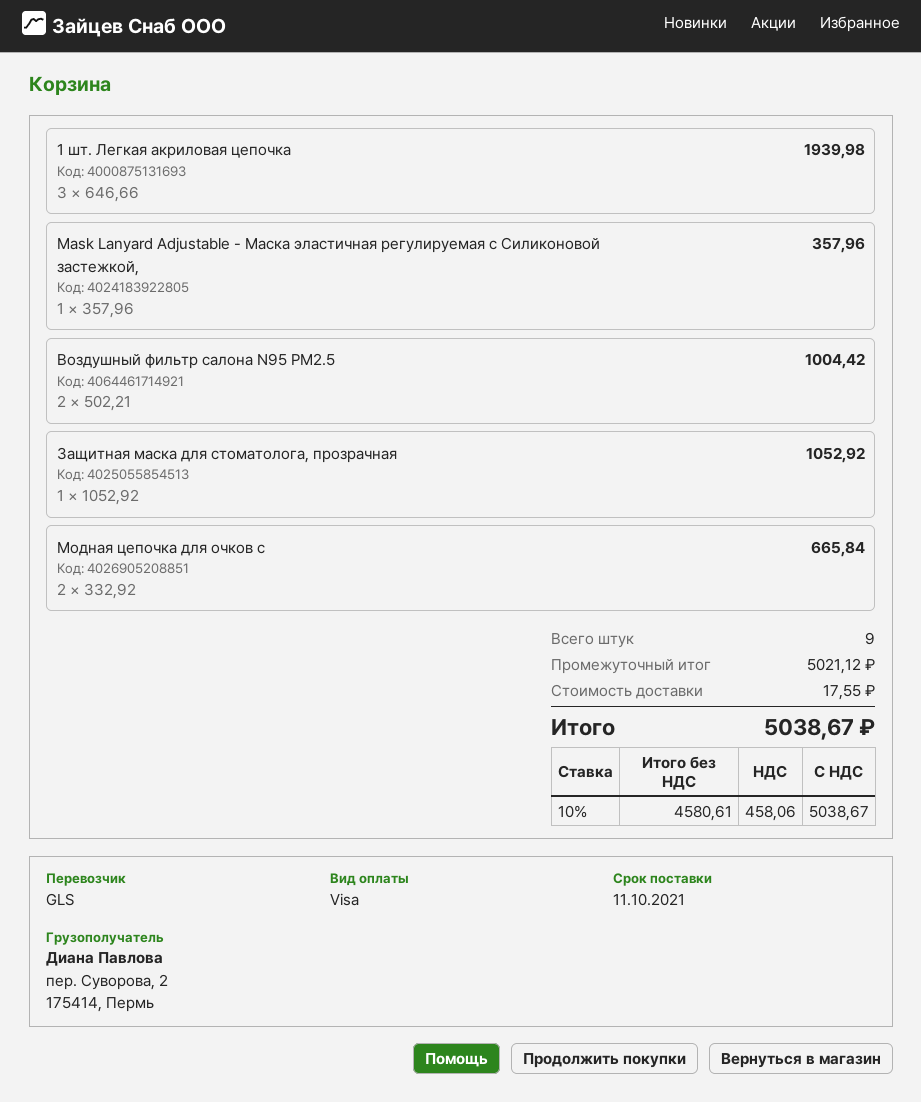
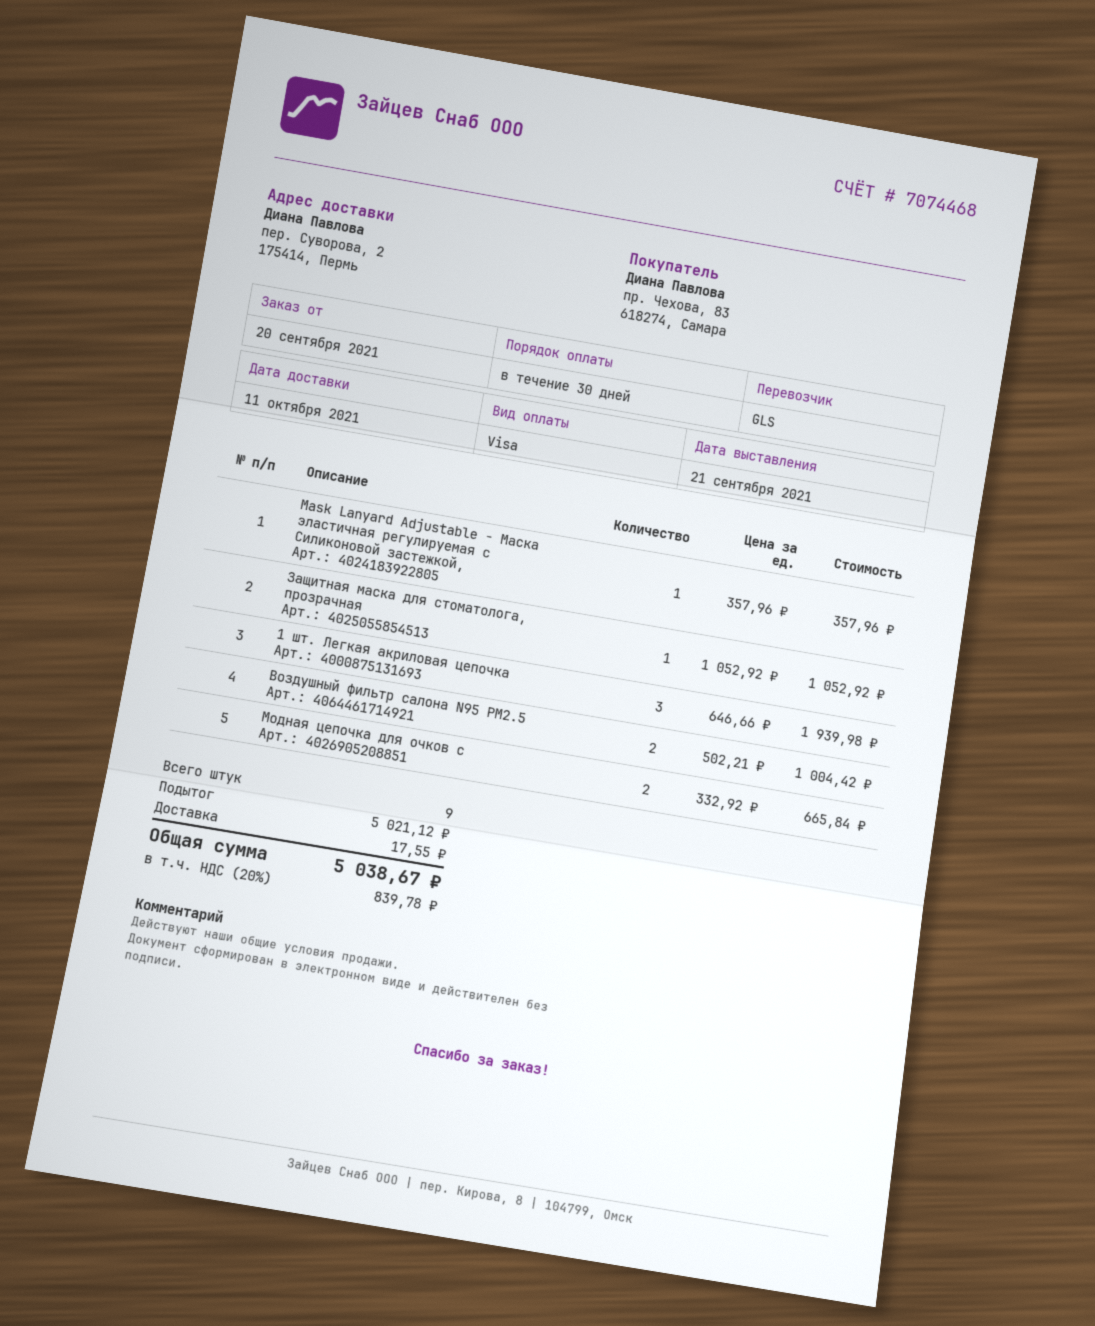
tax: 10% = 458.06 -> 20% = 839.78

